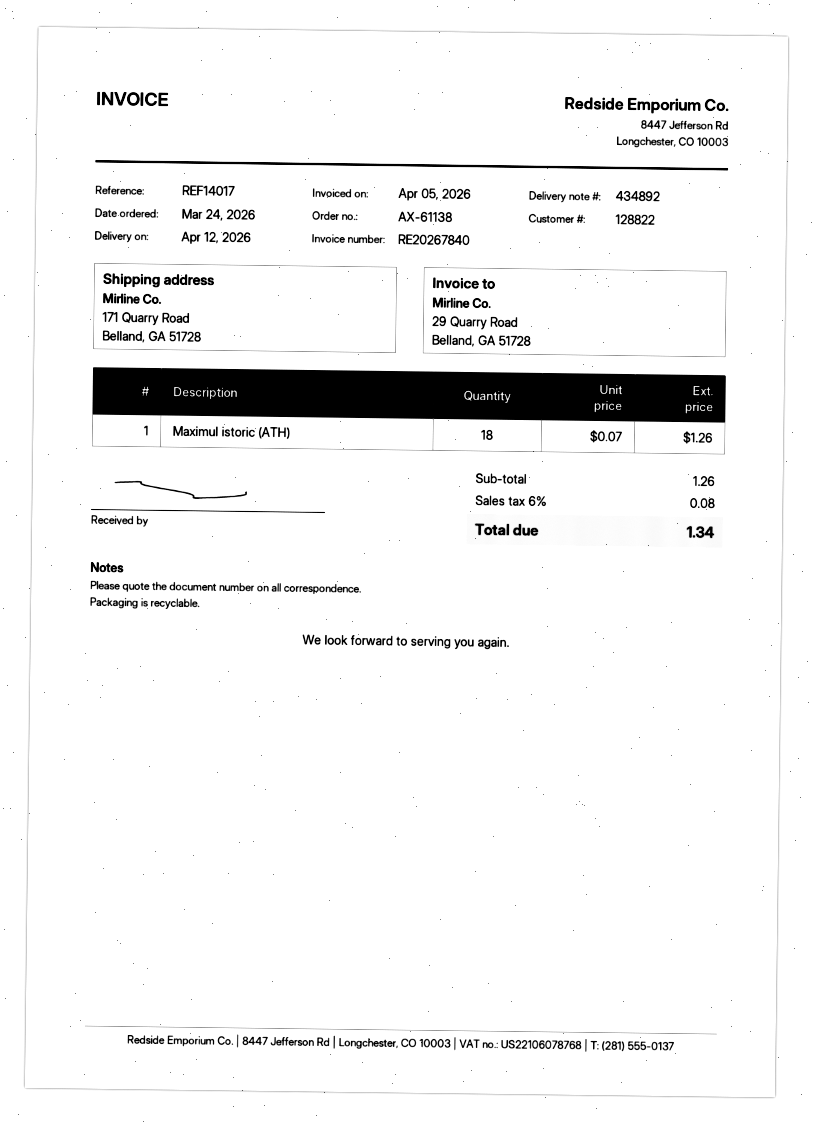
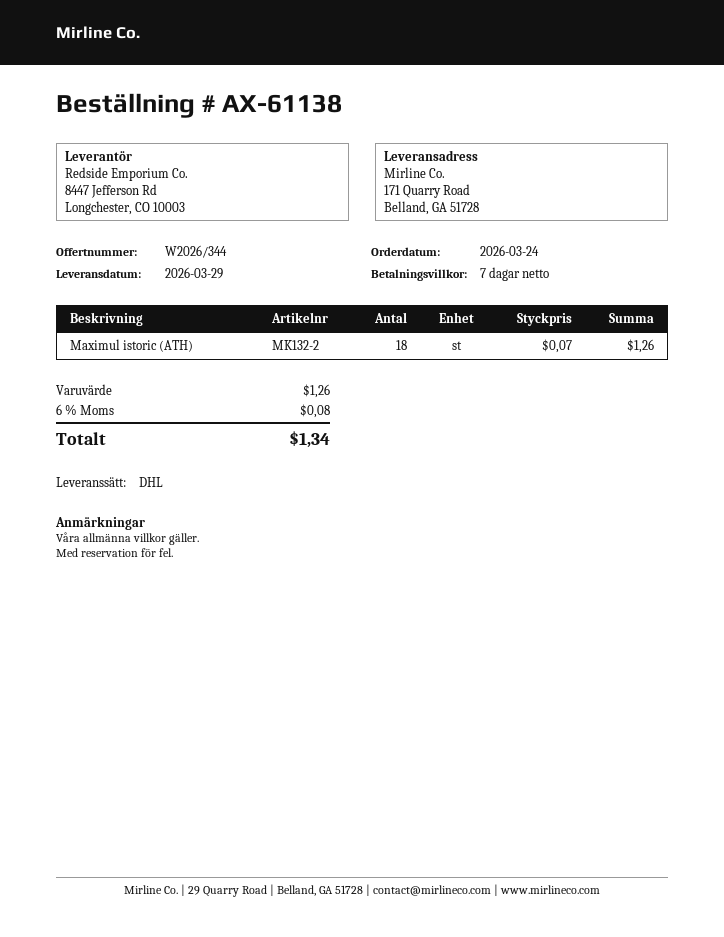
delivery date: 2026-04-12 -> 2026-03-29

